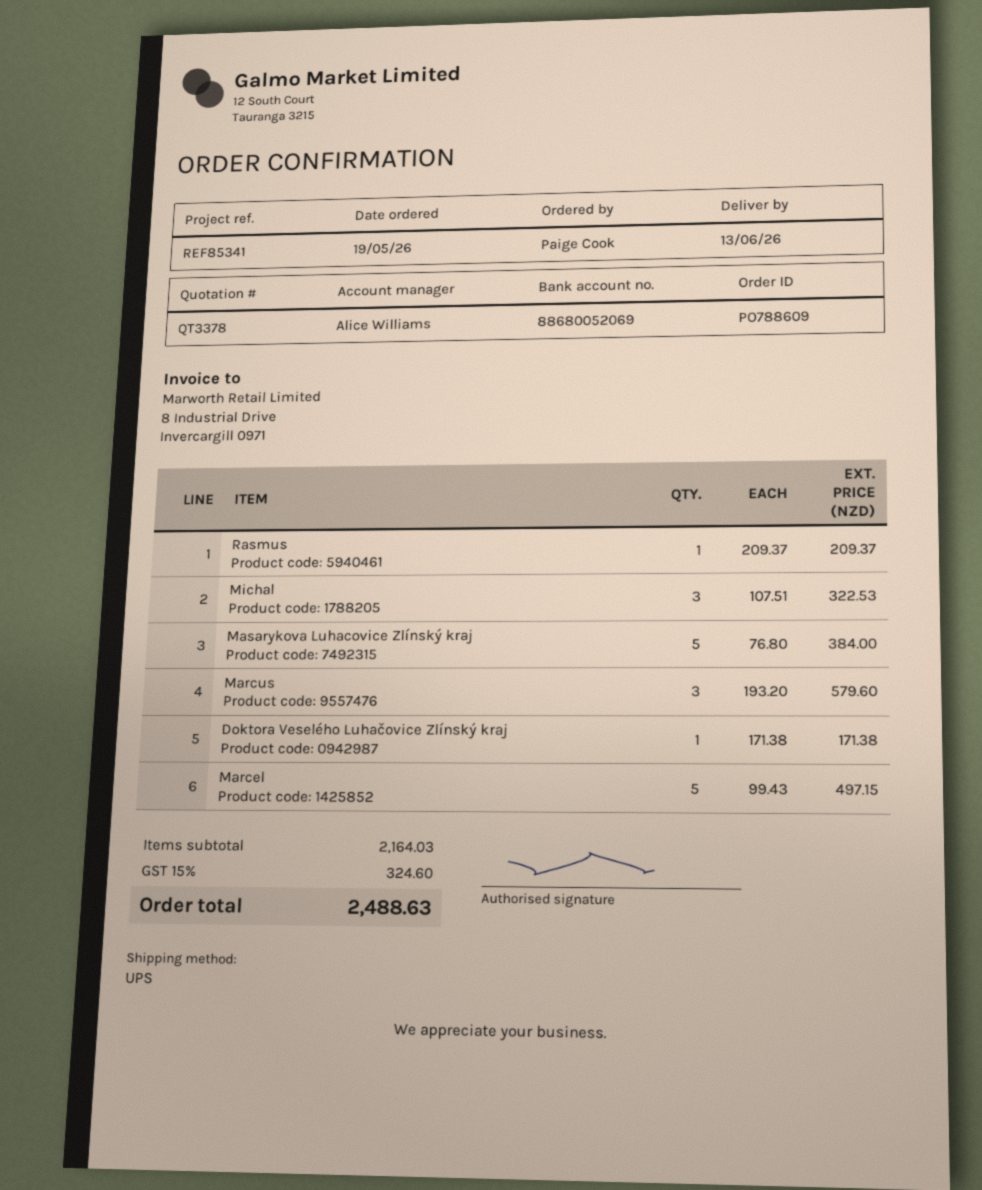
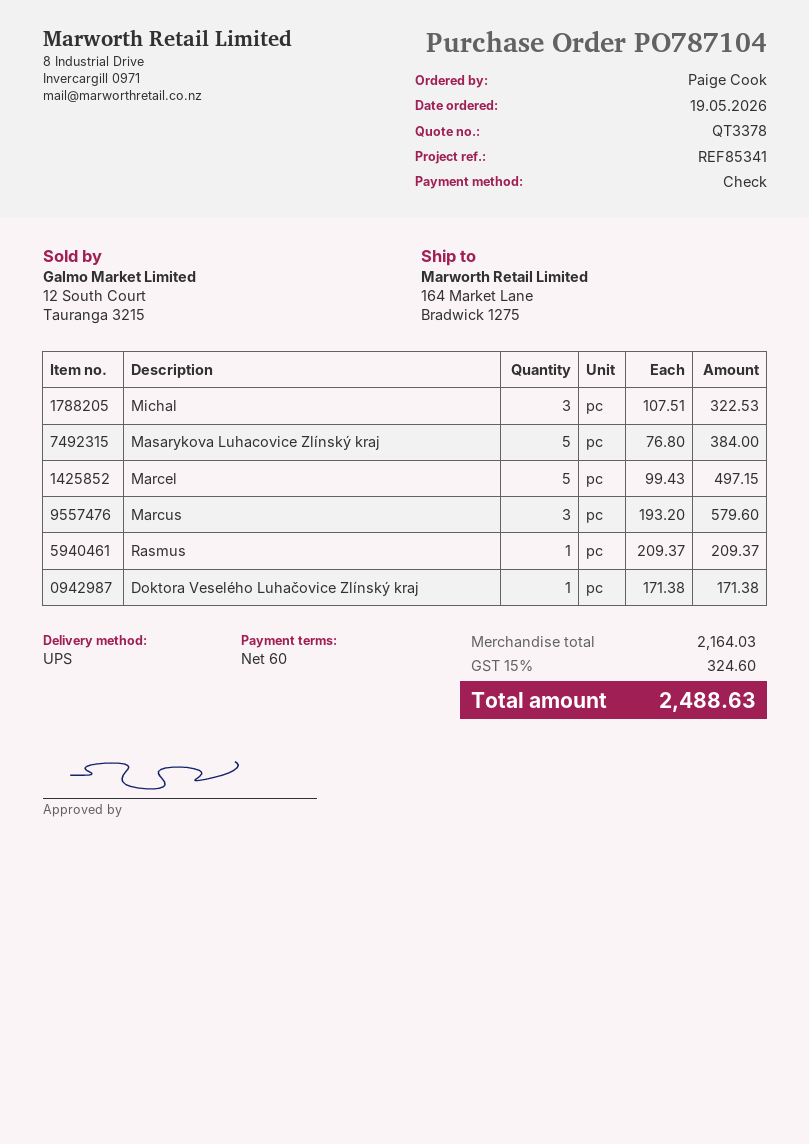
order number: PO788609 -> PO787104

